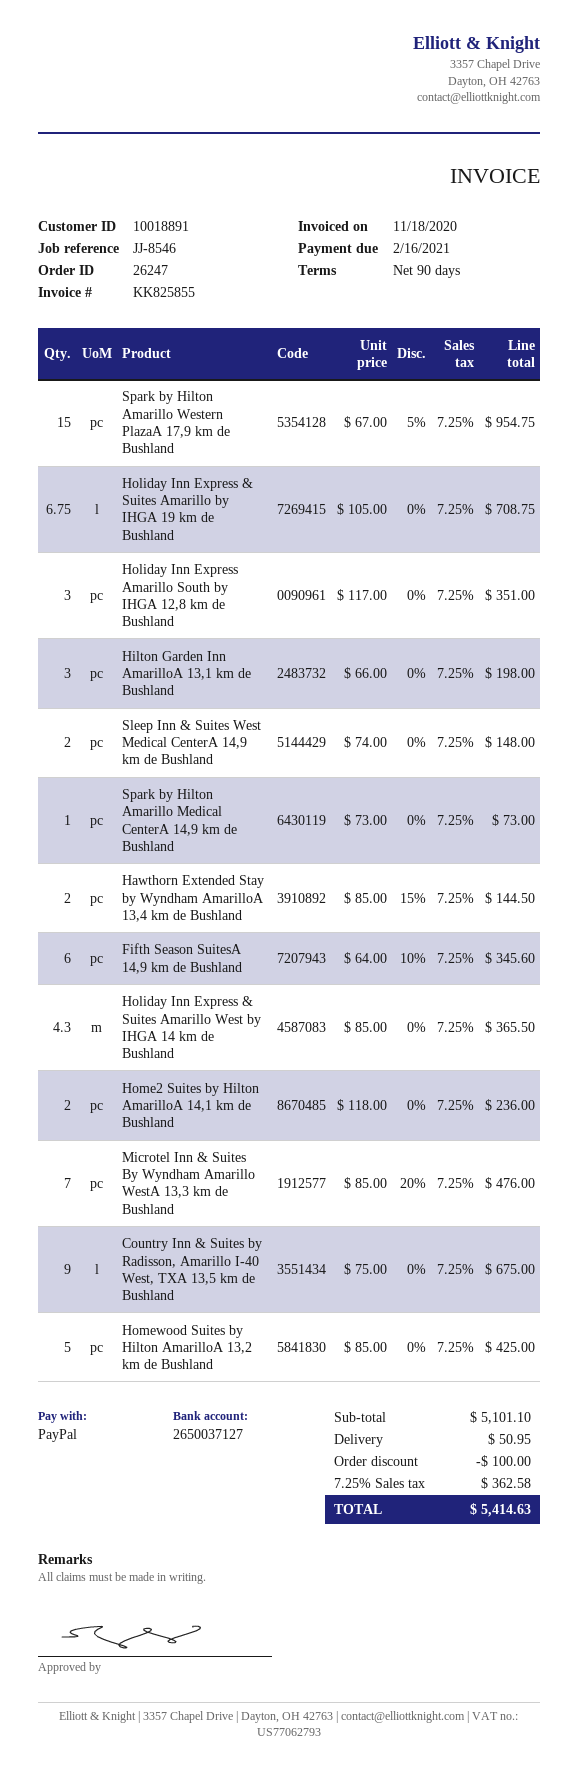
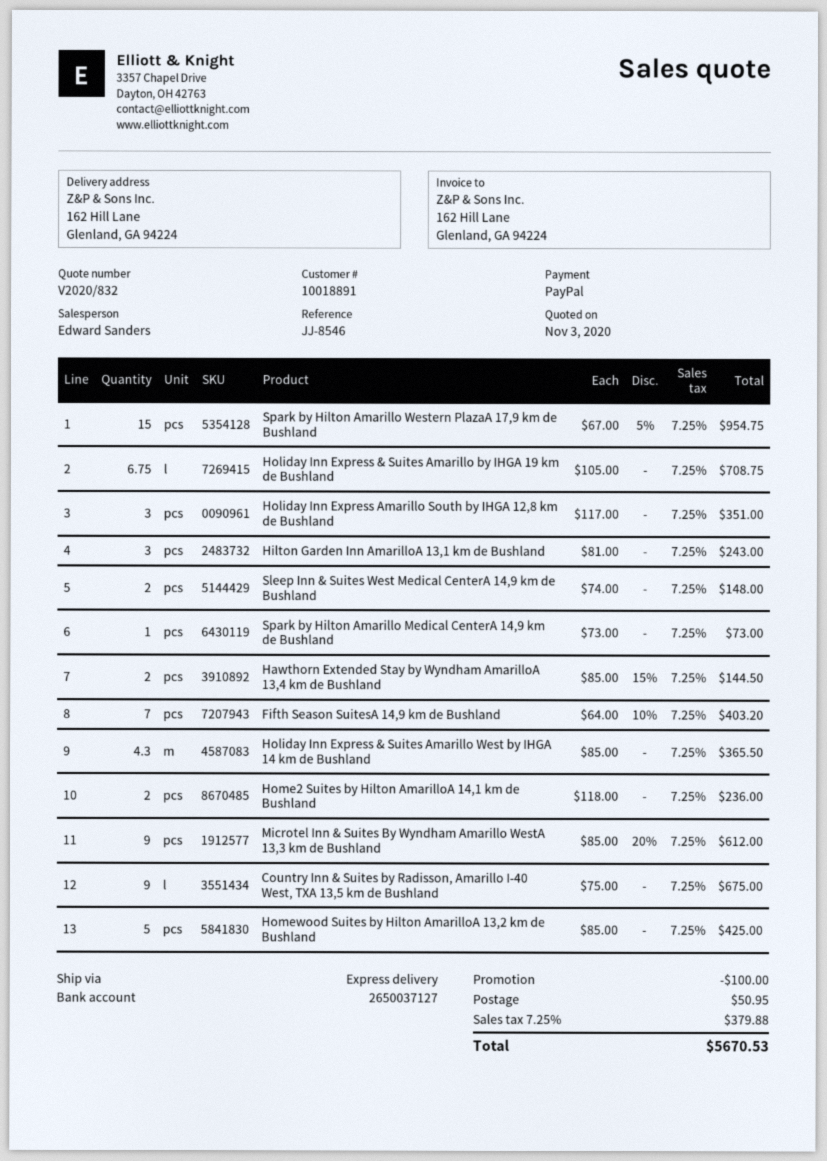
Hilton Garden Inn AmarilloA 13,1 km de Bushland: 3 x 66.00 = 198.00 -> 3 x 81.00 = 243.00
Fifth Season SuitesA 14,9 km de Bushland: 6 x 64.00 - 10% = 345.60 -> 7 x 64.00 - 10% = 403.20
Microtel Inn & Suites By Wyndham Amarillo WestA 13,3 km de Bushland: 7 x 85.00 - 20% = 476.00 -> 9 x 85.00 - 20% = 612.00
tax: 7.25% = 362.58 -> 7.25% = 379.88
total: 5414.63 -> 5670.53

